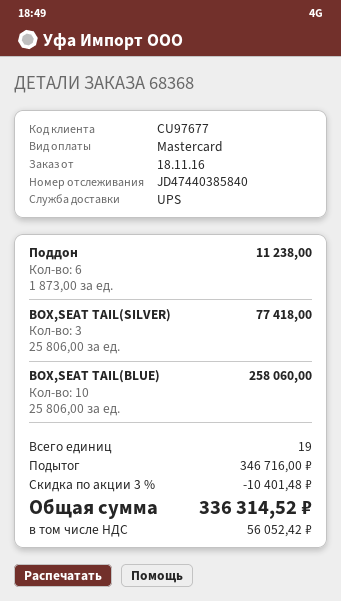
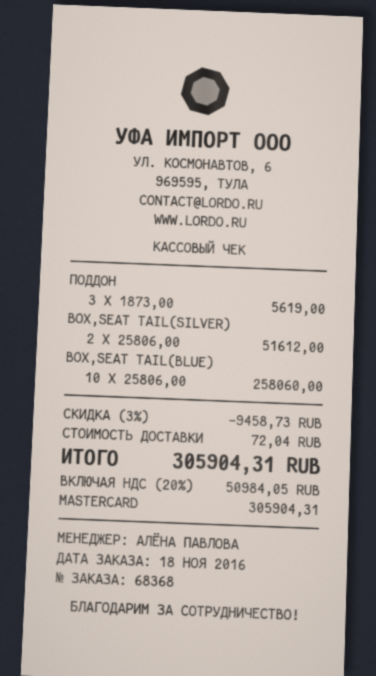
Поддон: 6 x 1873.00 = 11238.00 -> 3 x 1873.00 = 5619.00
BOX,SEAT TAIL(SILVER): 3 x 25806.00 = 77418.00 -> 2 x 25806.00 = 51612.00
discount: 3% = 10401.48 -> 3% = 9458.73
shipping: none -> 72.04
tax: 56052.42 -> 50984.05
total: 336314.52 -> 305904.31

